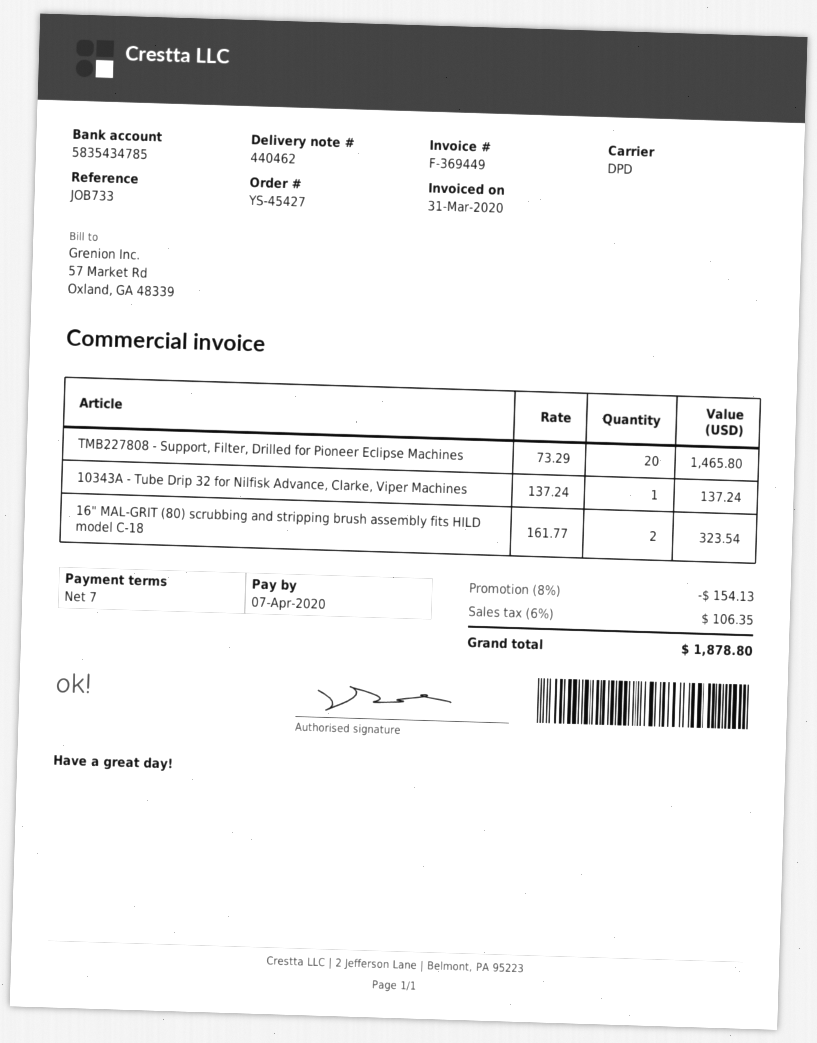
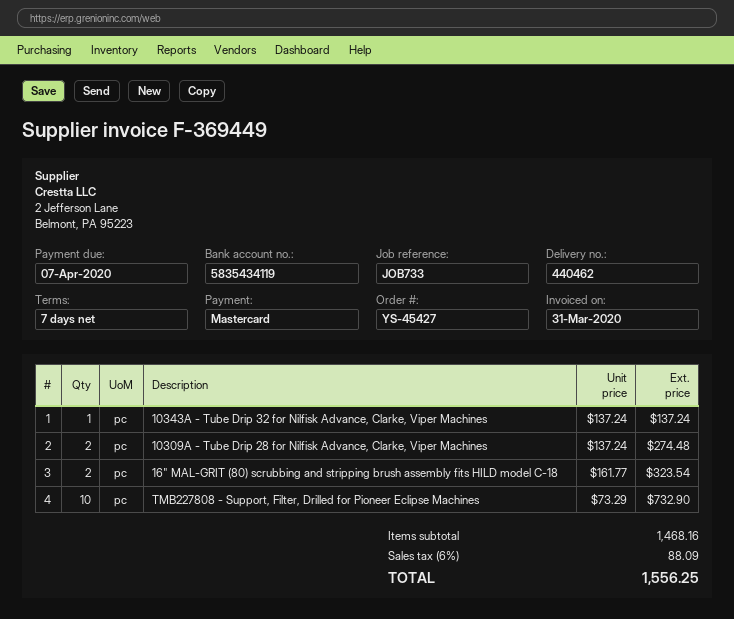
bank account: 5835434785 -> 5835434119
TMB227808 - Support, Filter, Drilled for Pioneer Eclipse Machines: 20 x 73.29 = 1465.80 -> 10 x 73.29 = 732.90
10309A - Tube Drip 28 for Nilfisk Advance, Clarke, Viper Machines: none -> 2 x 137.24 = 274.48
discount: 8% = 154.13 -> none
tax: 6% = 106.35 -> 6% = 88.09
total: 1878.80 -> 1556.25

